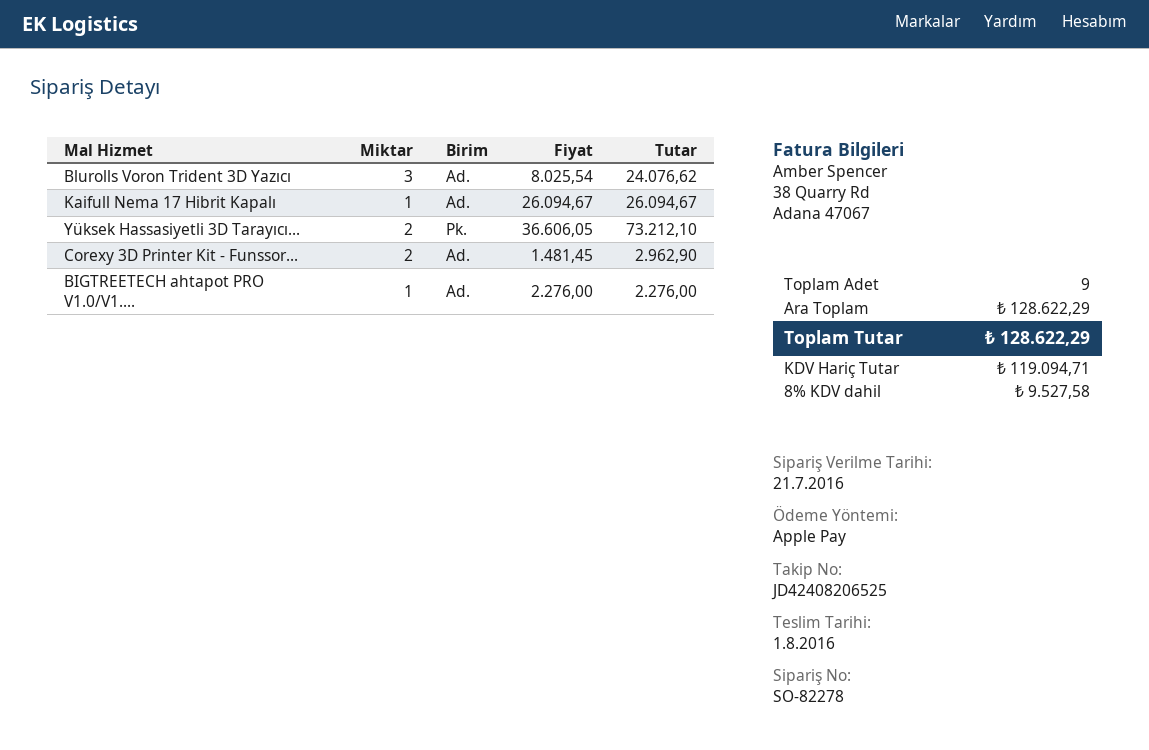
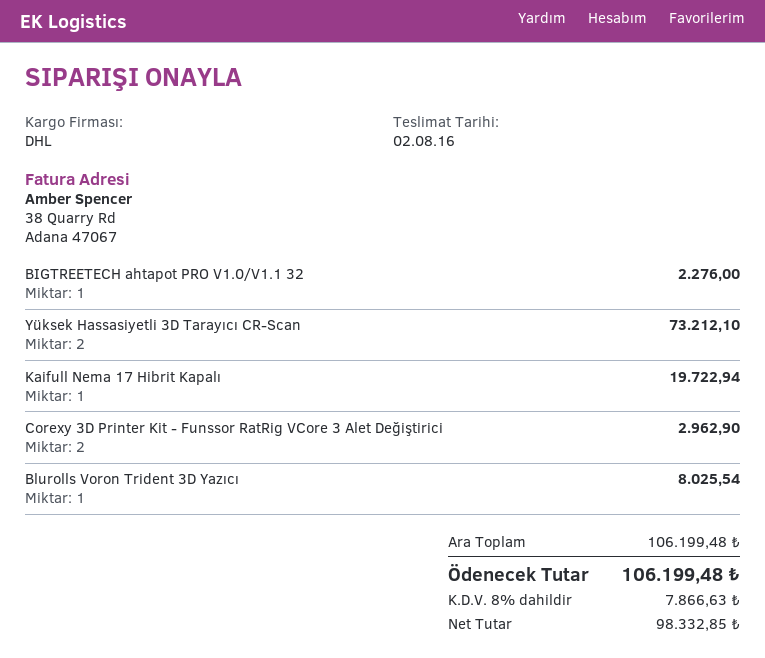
delivery date: 2016-08-01 -> 2016-08-02
Blurolls Voron Trident 3D Yazıcı: 3 for 24076.62 -> 1 for 8025.54
Kaifull Nema 17 Hibrit Kapalı: 1 for 26094.67 -> 1 for 19722.94
subtotal: 128622.29 -> 106199.48
net: 119094.71 -> 98332.85
tax: 8% = 9527.58 -> 8% = 7866.63
total: 128622.29 -> 106199.48

